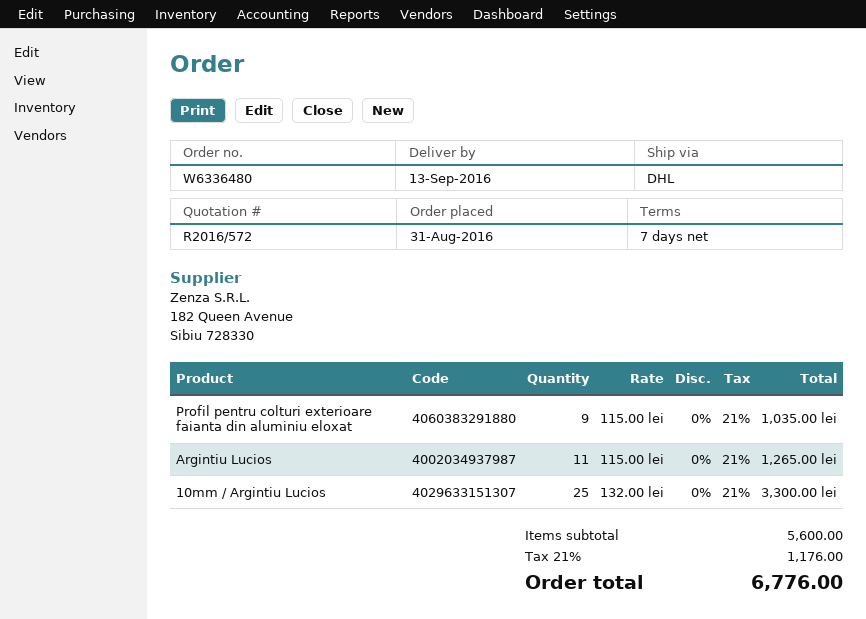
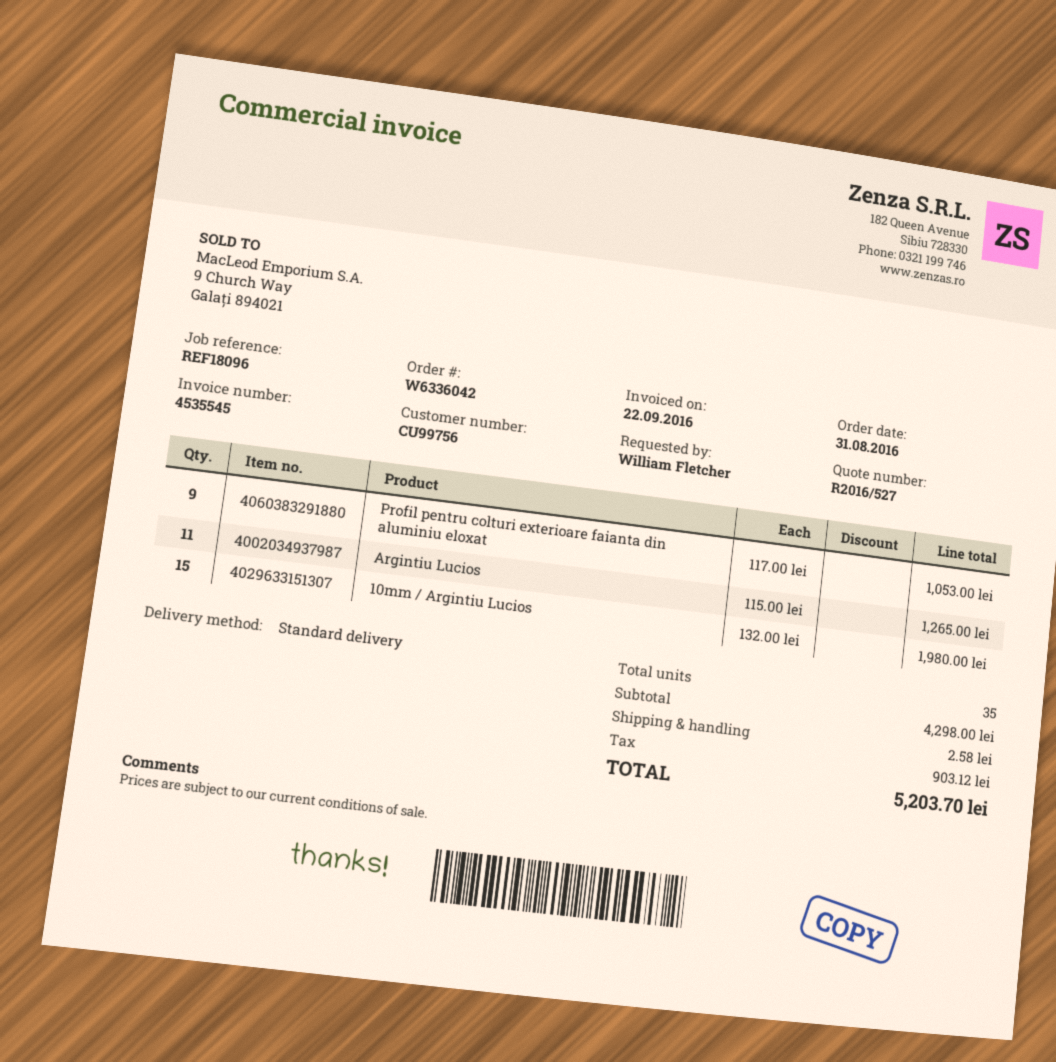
quote number: R2016/572 -> R2016/527
order number: W6336480 -> W6336042
shipping method: DHL -> standard
Profil pentru colturi exterioare faianta din aluminiu eloxat: 9 x 115.00 = 1035.00 -> 9 x 117.00 = 1053.00
10mm / Argintiu Lucios: 25 x 132.00 = 3300.00 -> 15 x 132.00 = 1980.00
subtotal: 5600.00 -> 4298.00
shipping: none -> 2.58
tax: 1176.00 -> 903.12
total: 6776.00 -> 5203.70

